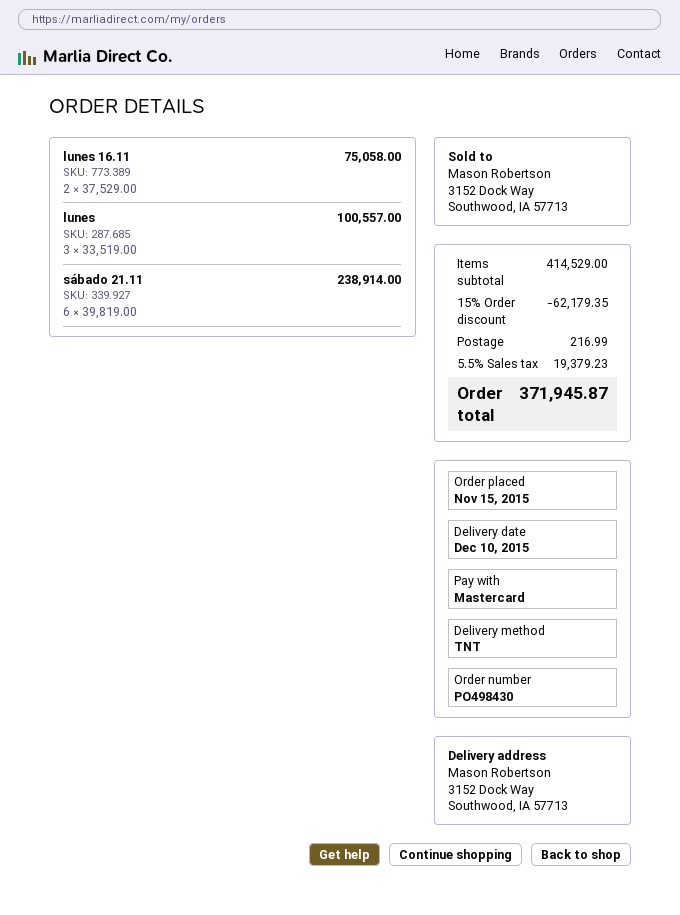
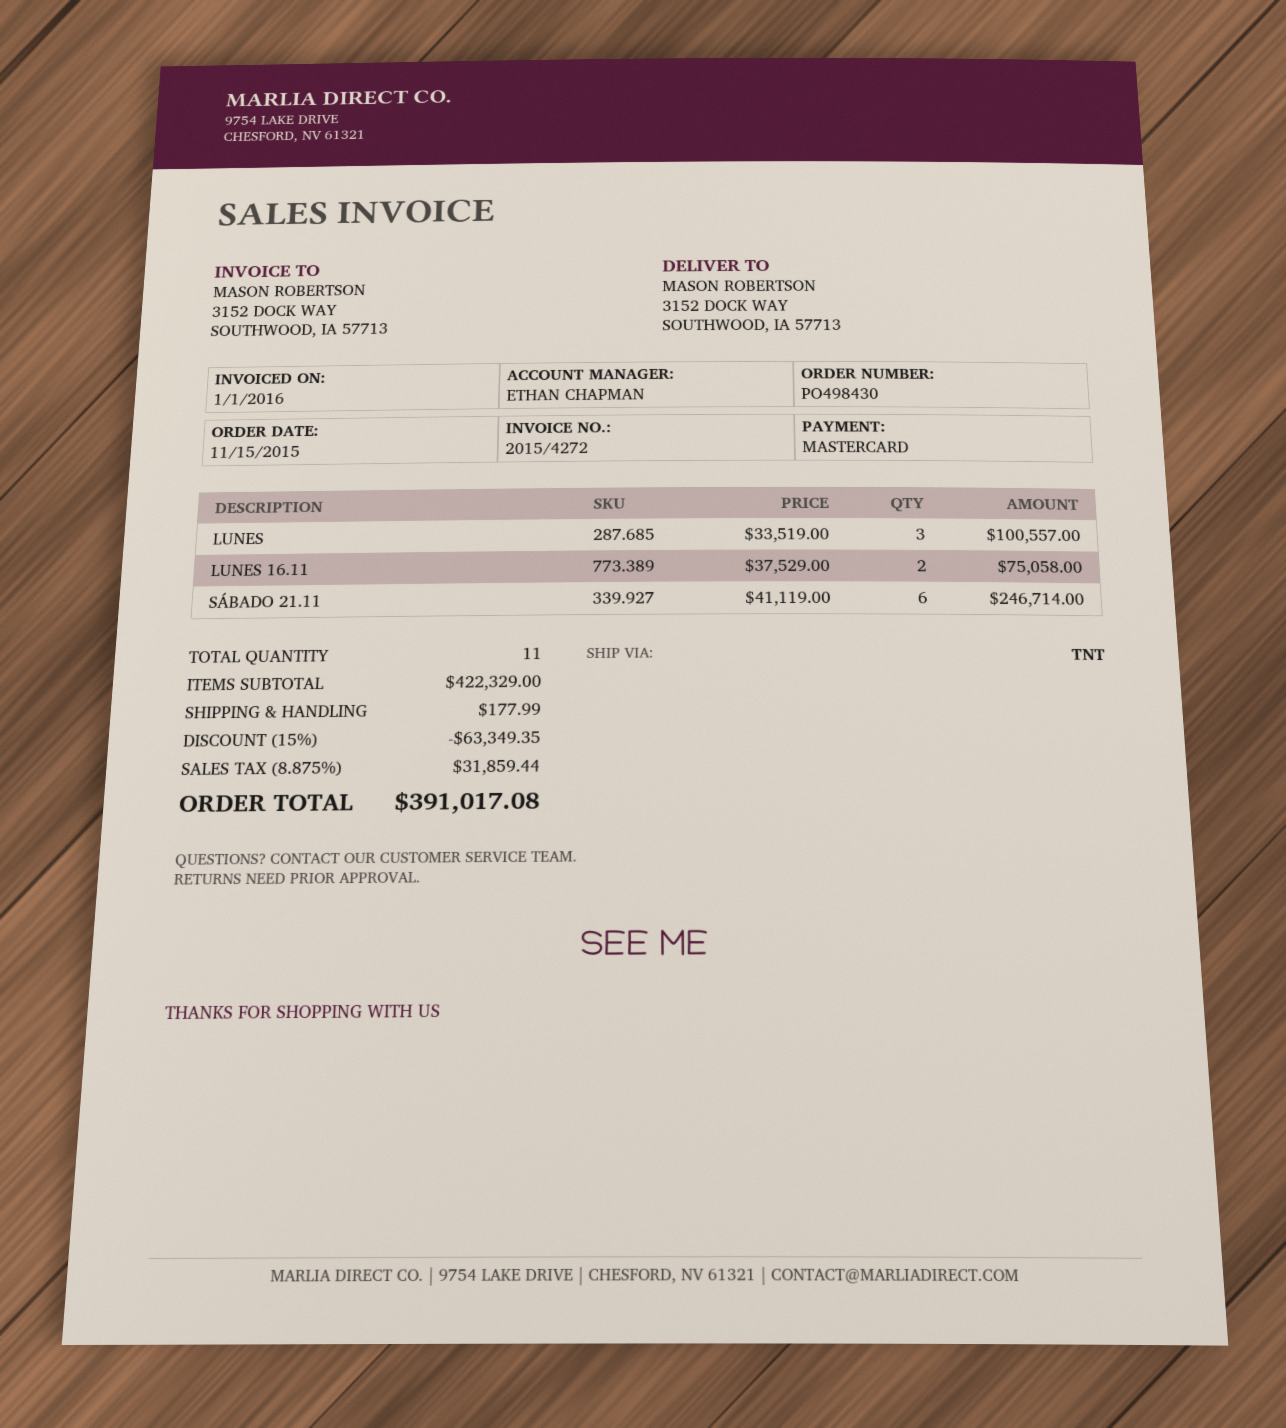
sábado 21.11: 6 x 39819.00 = 238914.00 -> 6 x 41119.00 = 246714.00
subtotal: 414529.00 -> 422329.00
discount: 15% = 62179.35 -> 15% = 63349.35
shipping: 216.99 -> 177.99
tax: 5.5% = 19379.23 -> 8.875% = 31859.44
total: 371945.87 -> 391017.08

